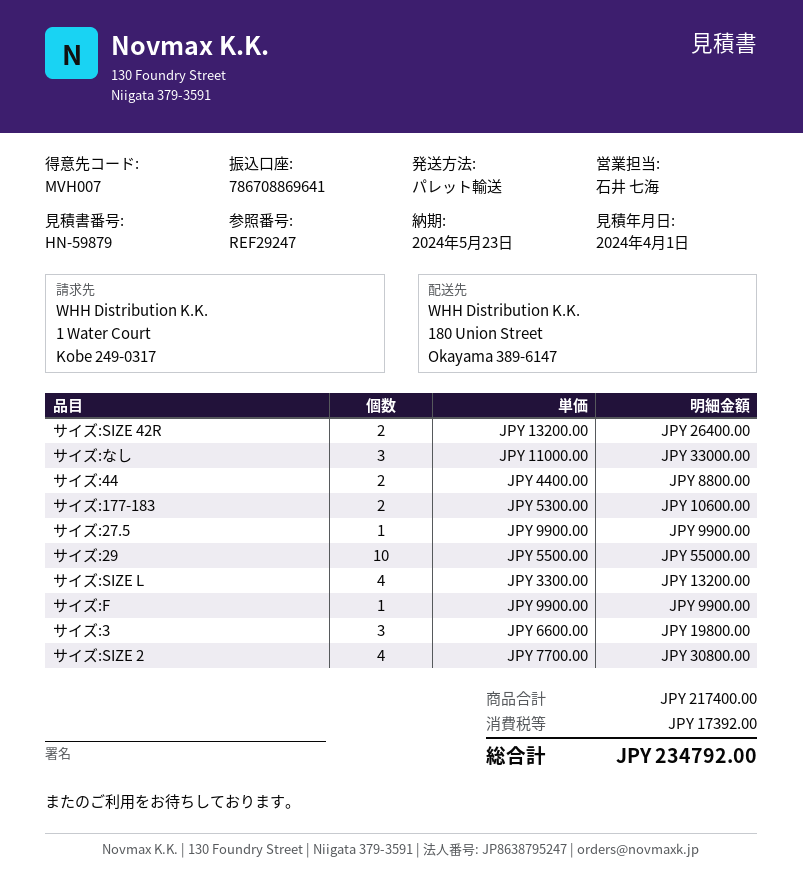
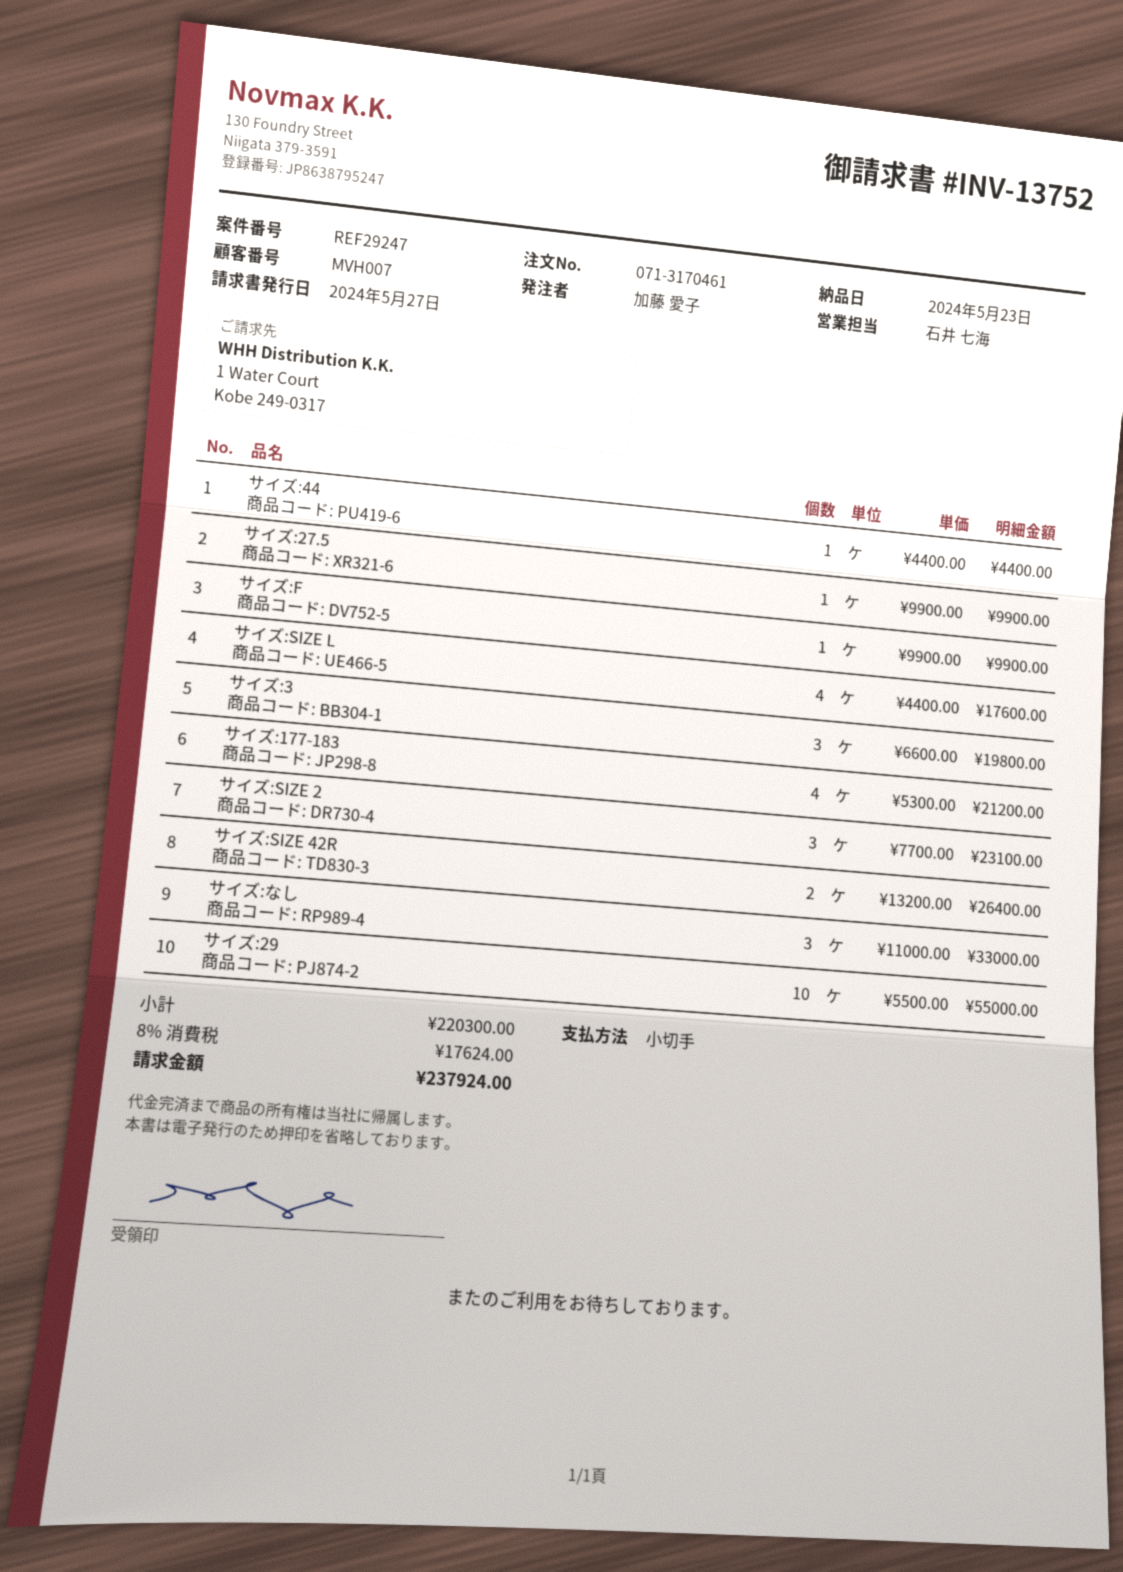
サイズ:44: 2 x 4400.00 = 8800.00 -> 1 x 4400.00 = 4400.00
サイズ:177-183: 2 x 5300.00 = 10600.00 -> 4 x 5300.00 = 21200.00
サイズ:SIZE L: 4 x 3300.00 = 13200.00 -> 4 x 4400.00 = 17600.00
サイズ:SIZE 2: 4 x 7700.00 = 30800.00 -> 3 x 7700.00 = 23100.00
subtotal: 217400.00 -> 220300.00
tax: 17392.00 -> 17624.00
total: 234792.00 -> 237924.00

